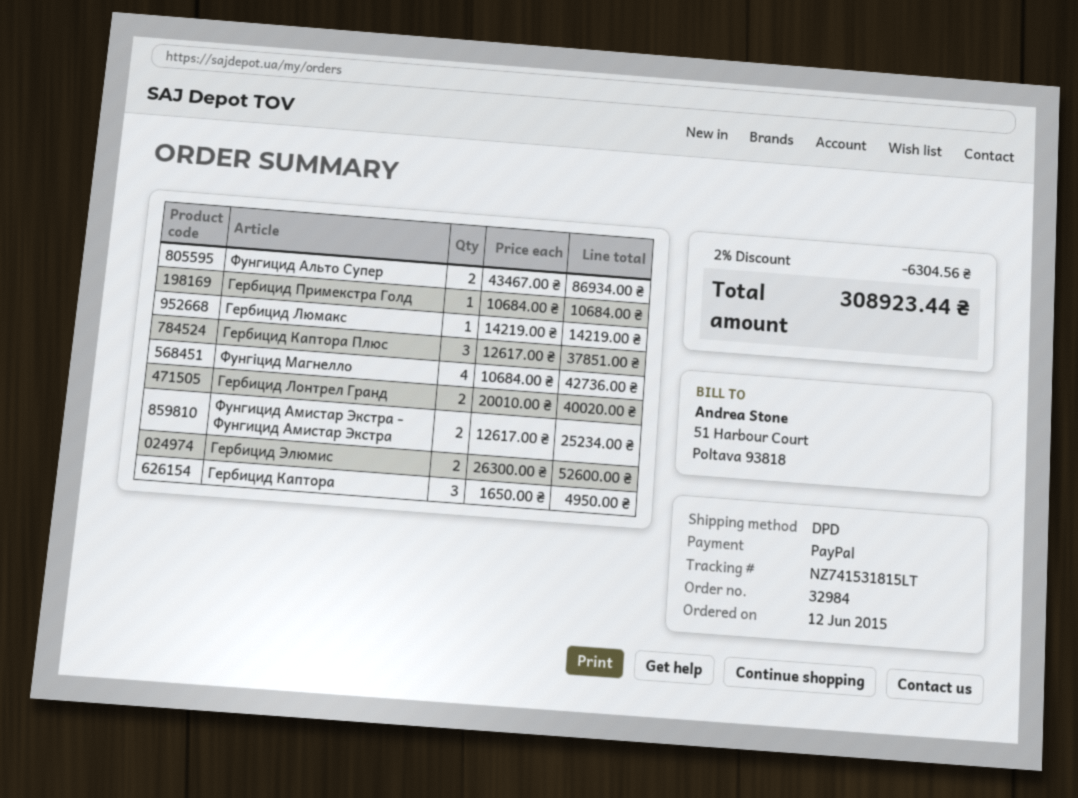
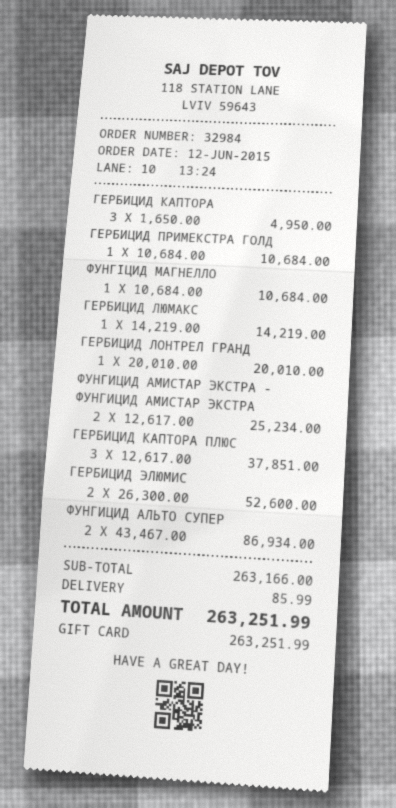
payment method: PayPal -> gift card
Фунгіцид Магнелло: 4 x 10684.00 = 42736.00 -> 1 x 10684.00 = 10684.00
Гербицид Лонтрел Гранд: 2 x 20010.00 = 40020.00 -> 1 x 20010.00 = 20010.00
discount: 2% = 6304.56 -> none
shipping: none -> 85.99
total: 308923.44 -> 263251.99

